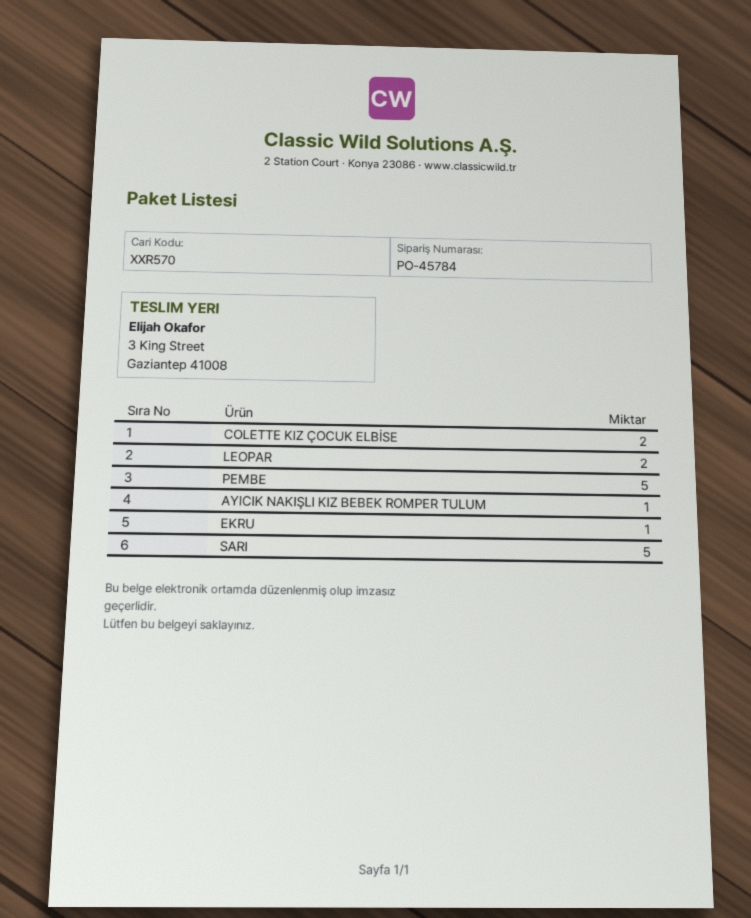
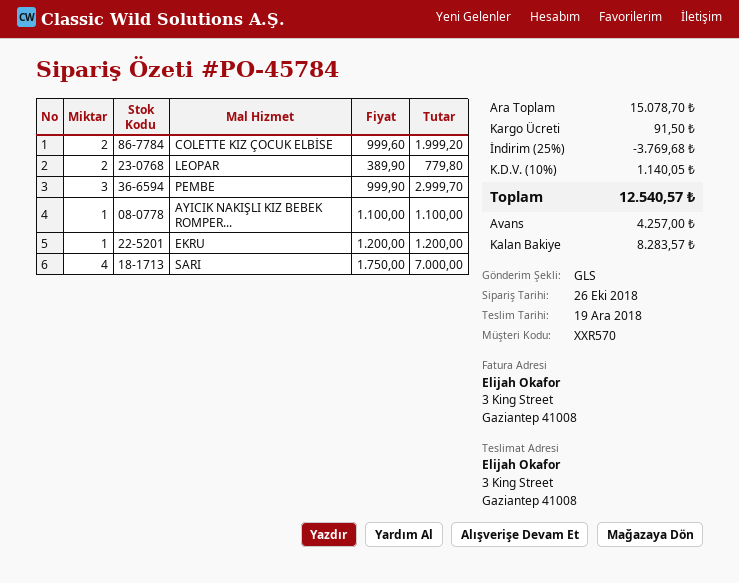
PEMBE: 5 -> 3
SARI: 5 -> 4

